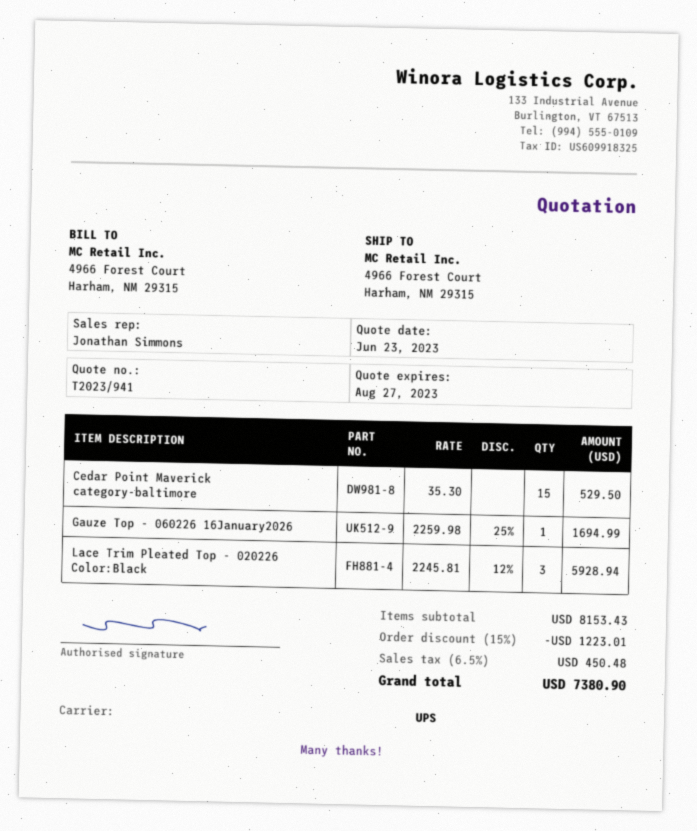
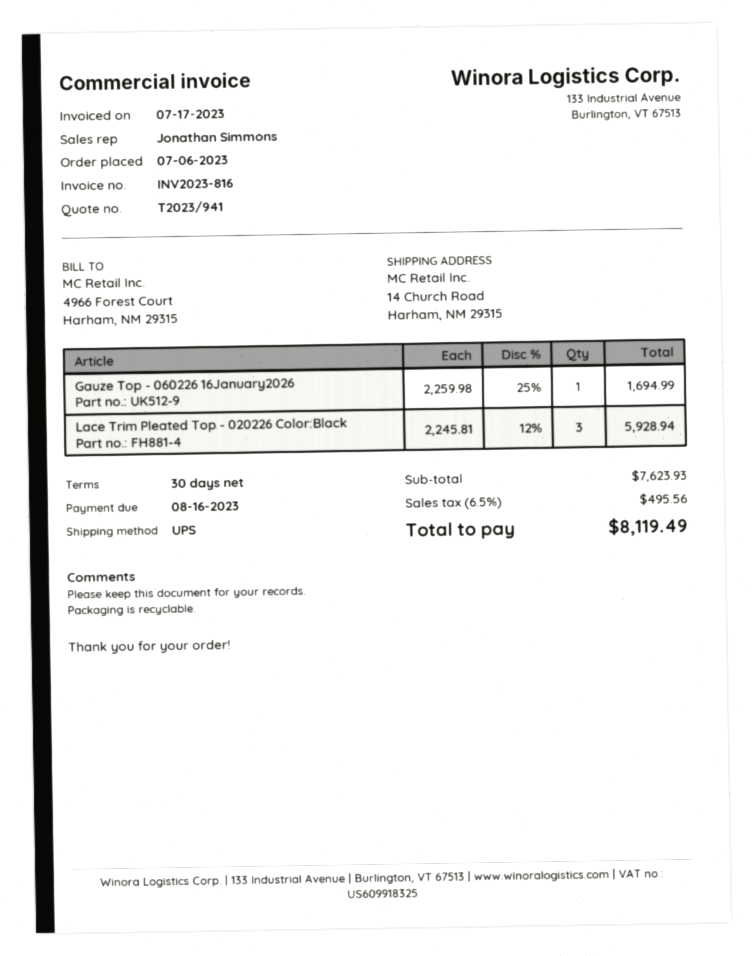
ship to: 4966 Forest Court, Harham, NM 29315 -> 14 Church Road, Harham, NM 29315
Cedar Point Maverick category-baltimore: 15 x 35.30 = 529.50 -> none
subtotal: 8153.43 -> 7623.93
discount: 15% = 1223.01 -> none
tax: 6.5% = 450.48 -> 6.5% = 495.56
total: 7380.90 -> 8119.49

